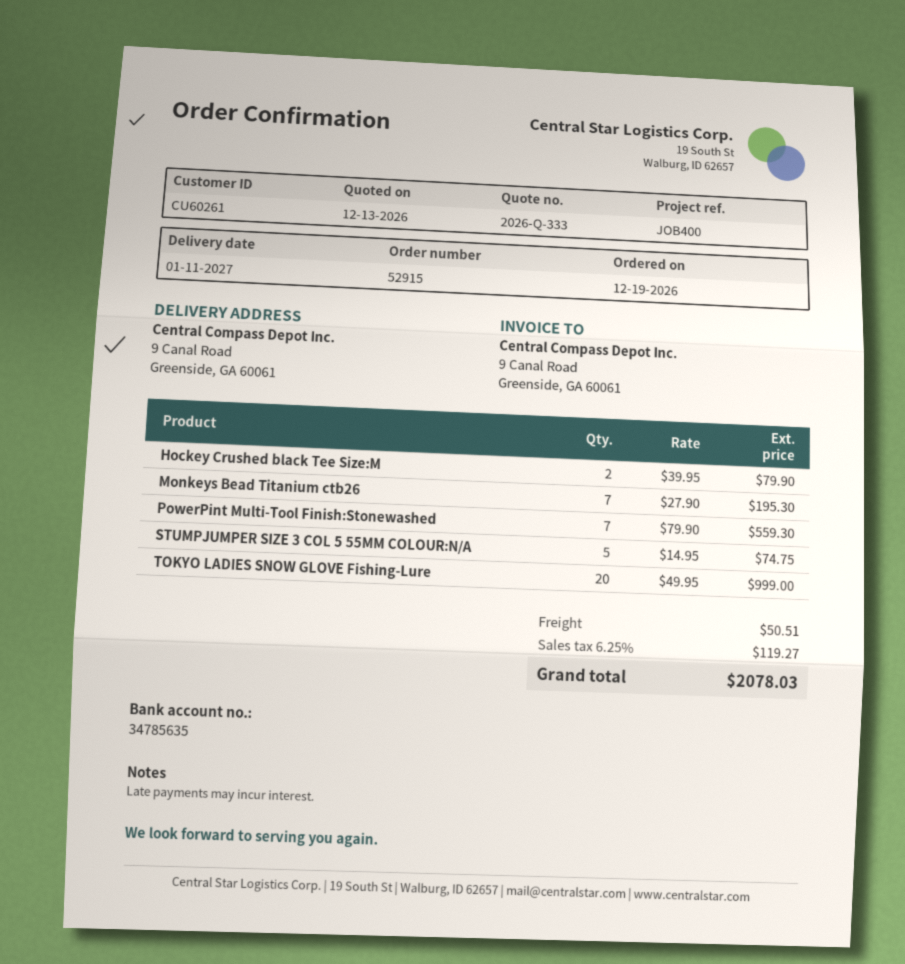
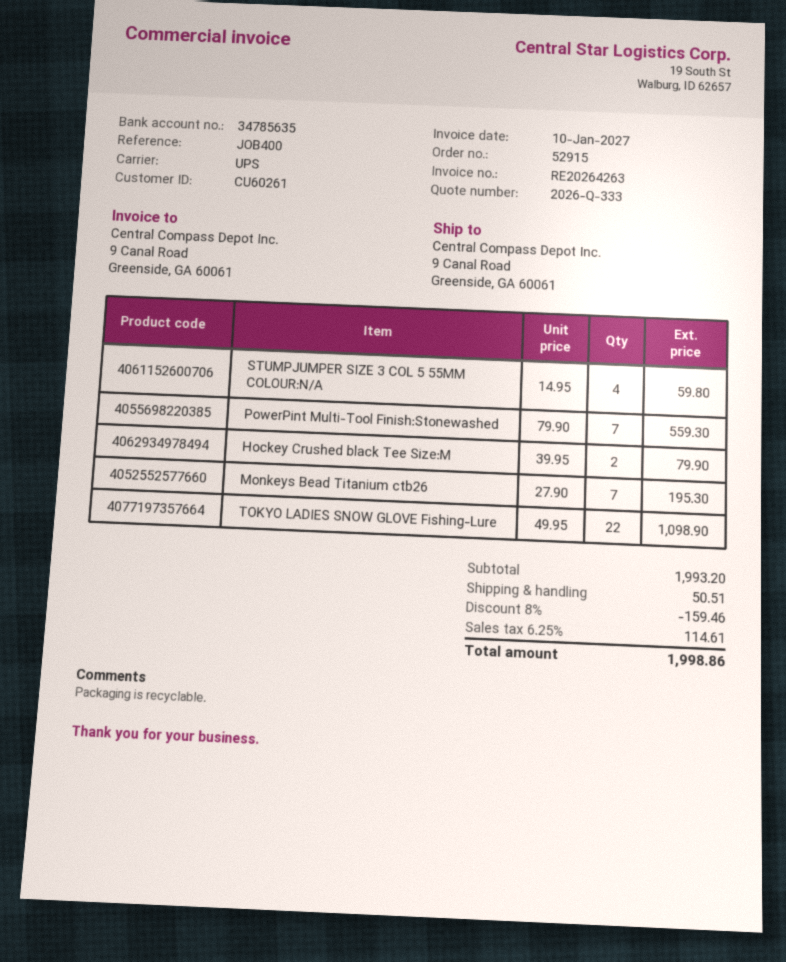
STUMPJUMPER SIZE 3 COL 5 55MM COLOUR:N/A: 5 x 14.95 = 74.75 -> 4 x 14.95 = 59.80
TOKYO LADIES SNOW GLOVE Fishing-Lure: 20 x 49.95 = 999.00 -> 22 x 49.95 = 1098.90
discount: none -> 8% = 159.46
tax: 6.25% = 119.27 -> 6.25% = 114.61
total: 2078.03 -> 1998.86

